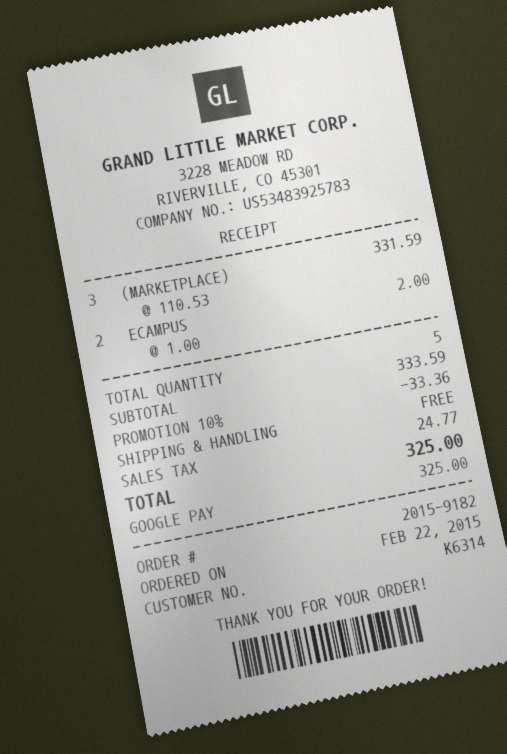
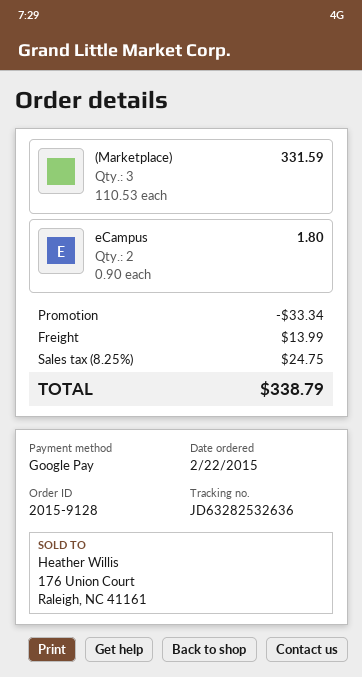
order number: 2015-9182 -> 2015-9128
ECAMPUS: 2 x 1.00 = 2.00 -> 2 x 0.90 = 1.80
discount: 33.36 -> 33.34
shipping: 0.00 -> 13.99
tax: 24.77 -> 24.75
total: 325.00 -> 338.79

